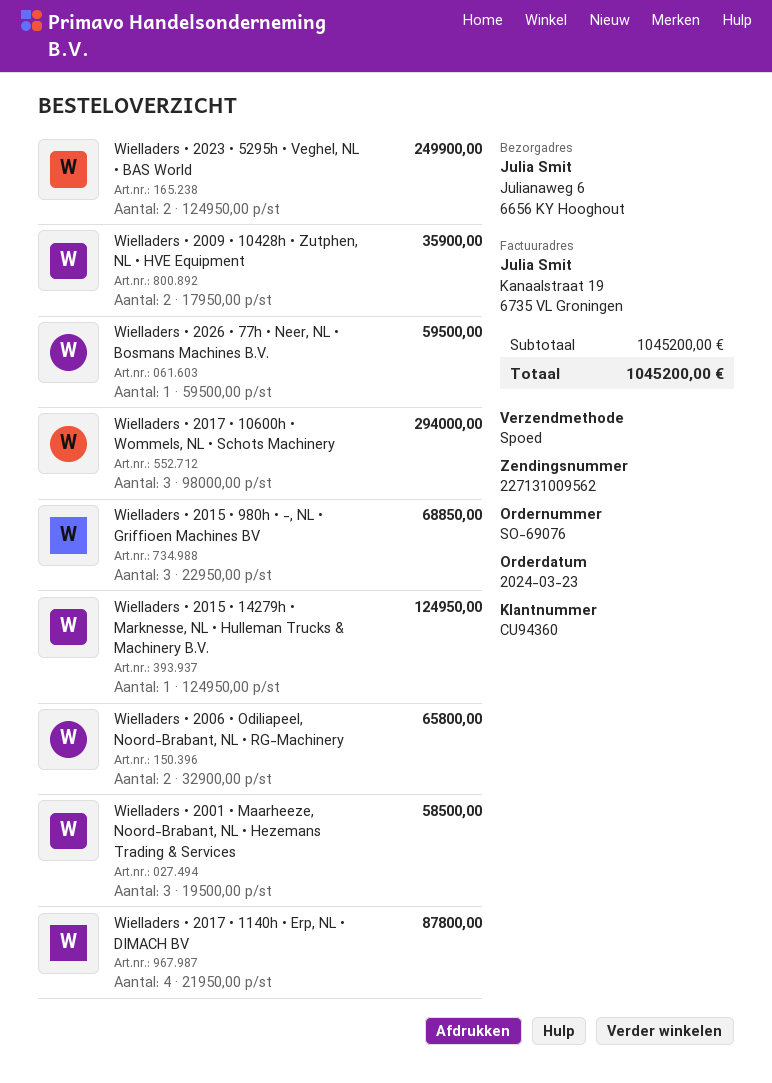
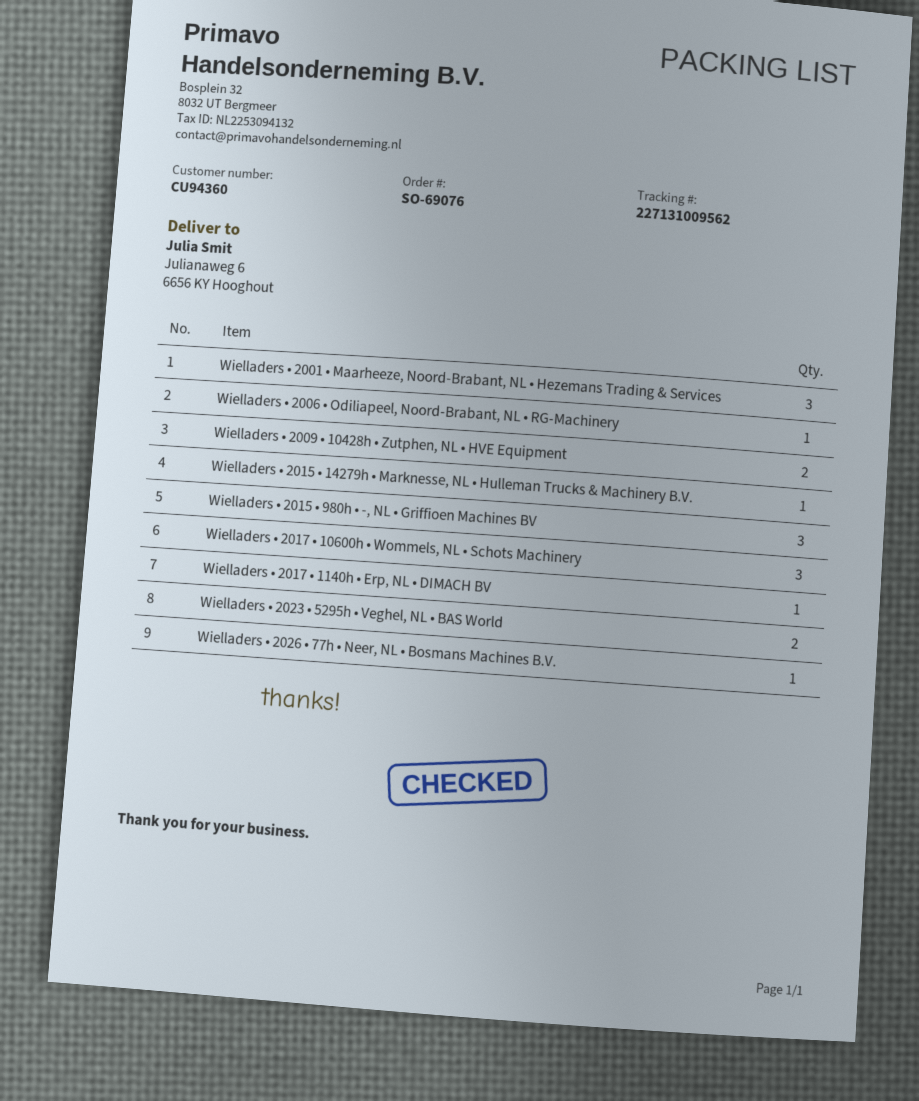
Wielladers • 2006 • Odiliapeel, Noord-Brabant, NL • RG-Machinery: 2 -> 1
Wielladers • 2017 • 1140h • Erp, NL • DIMACH BV: 4 -> 1

